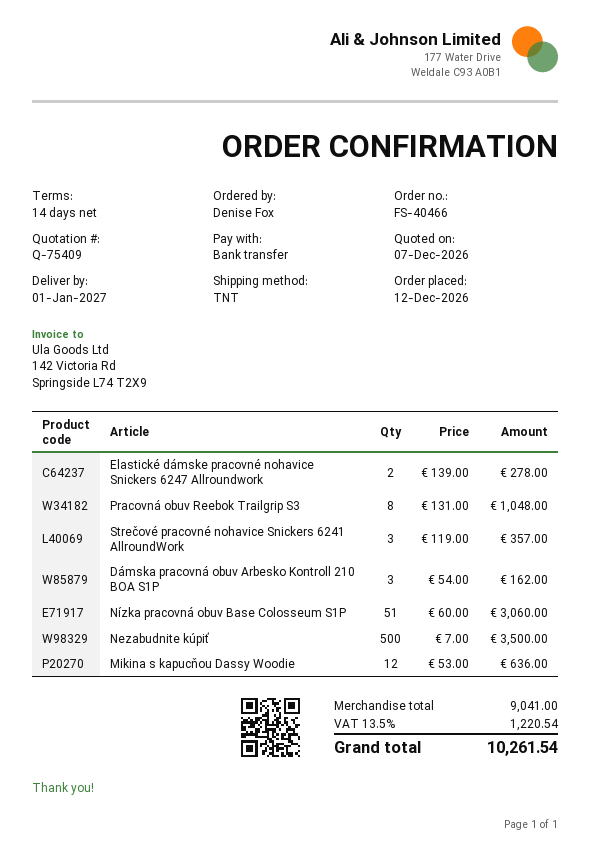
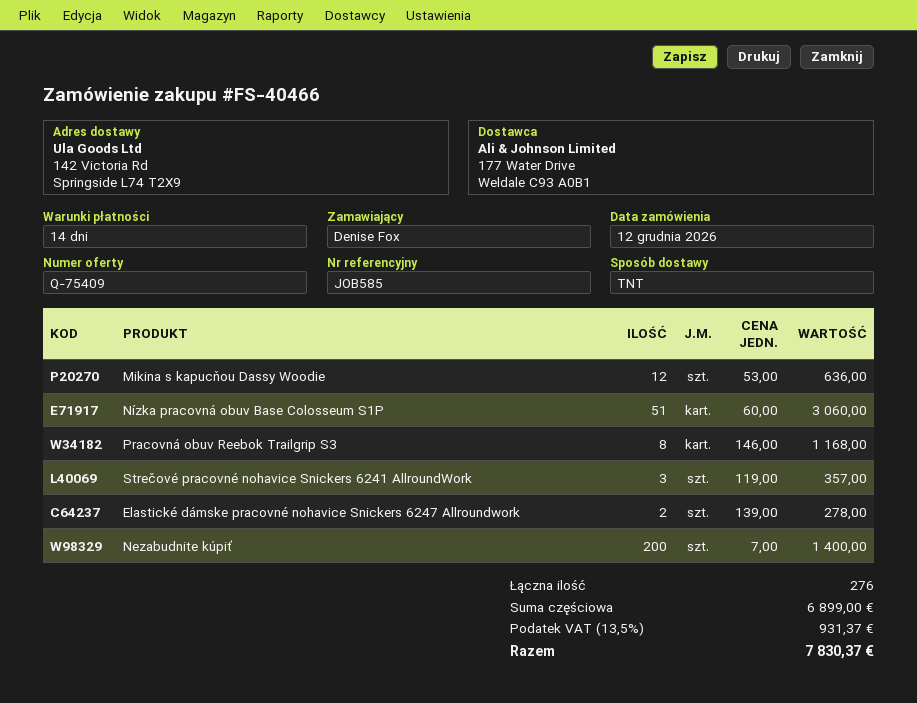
Pracovná obuv Reebok Trailgrip S3: 8 x 131.00 = 1048.00 -> 8 x 146.00 = 1168.00
Dámska pracovná obuv Arbesko Kontroll 210 BOA S1P: 3 x 54.00 = 162.00 -> none
Nezabudnite kúpiť: 500 x 7.00 = 3500.00 -> 200 x 7.00 = 1400.00
subtotal: 9041.00 -> 6899.00
tax: 13.5% = 1220.54 -> 13.5% = 931.37
total: 10261.54 -> 7830.37

